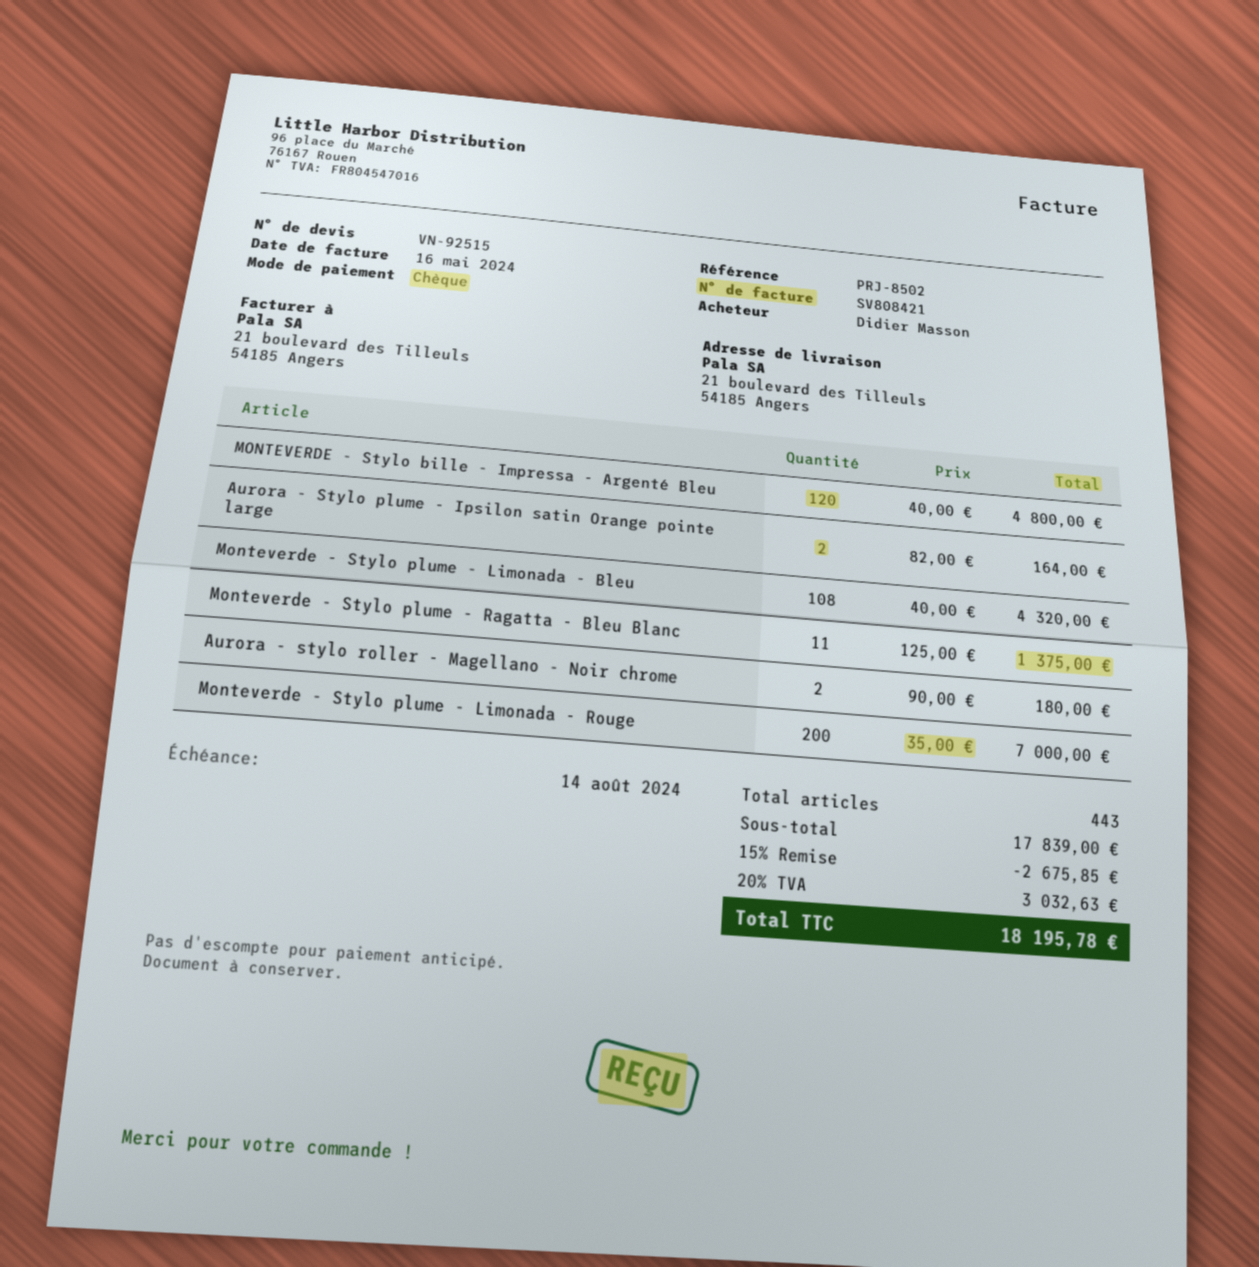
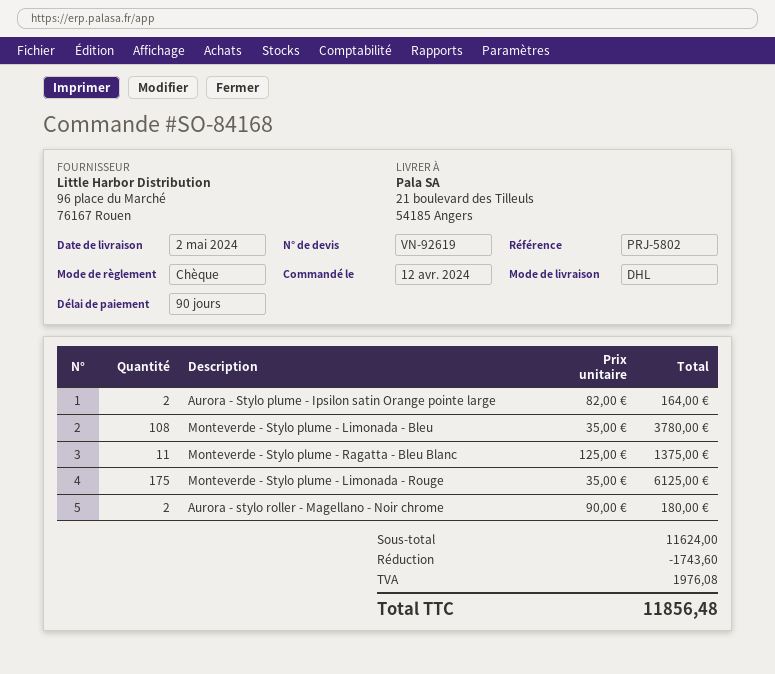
quote number: VN-92515 -> VN-92619
reference: PRJ-8502 -> PRJ-5802
MONTEVERDE - Stylo bille - Impressa - Argenté Bleu: 120 x 40.00 = 4800.00 -> none
Monteverde - Stylo plume - Limonada - Bleu: 108 x 40.00 = 4320.00 -> 108 x 35.00 = 3780.00
Monteverde - Stylo plume - Limonada - Rouge: 200 x 35.00 = 7000.00 -> 175 x 35.00 = 6125.00
subtotal: 17839.00 -> 11624.00
discount: 2675.85 -> 1743.60
tax: 3032.63 -> 1976.08
total: 18195.78 -> 11856.48

